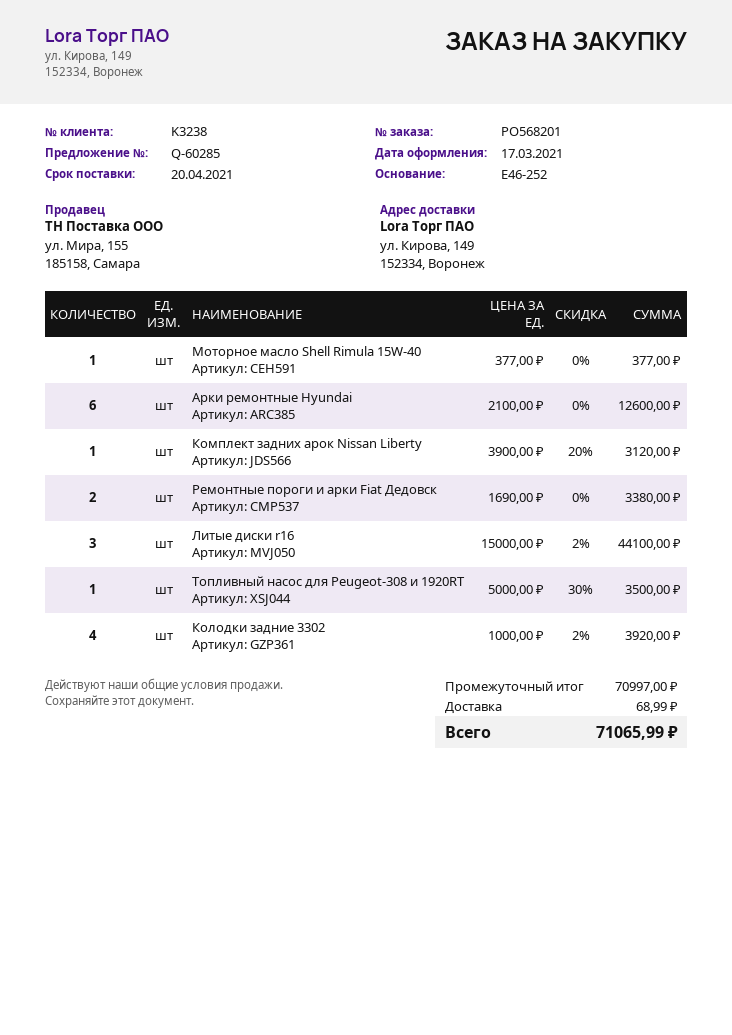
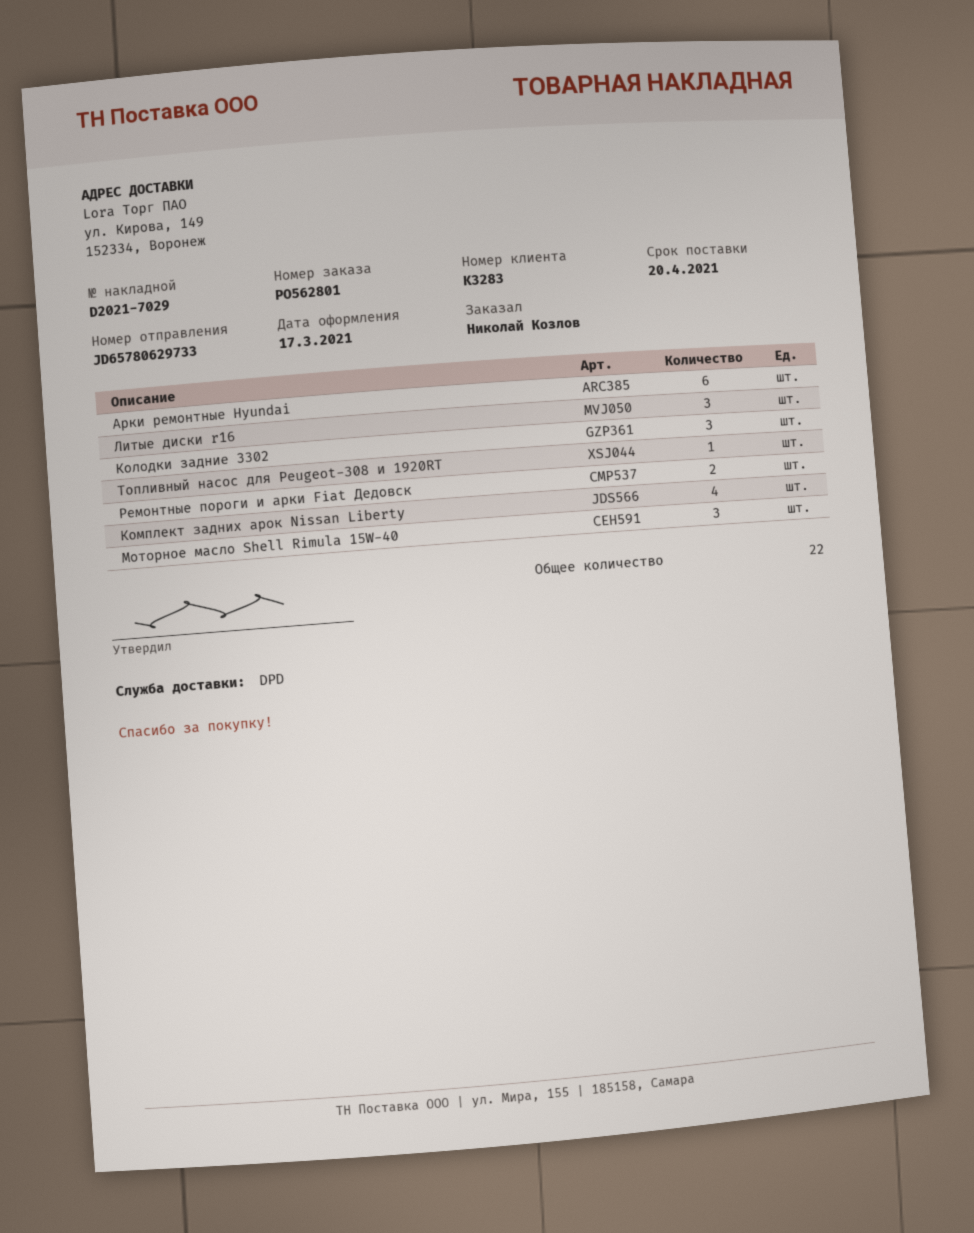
order number: PO568201 -> PO562801
customer number: K3238 -> K3283
Моторное масло Shell Rimula 15W-40: 1 -> 3
Комплект задних арок Nissan Liberty: 1 -> 4
Колодки задние 3302: 4 -> 3

